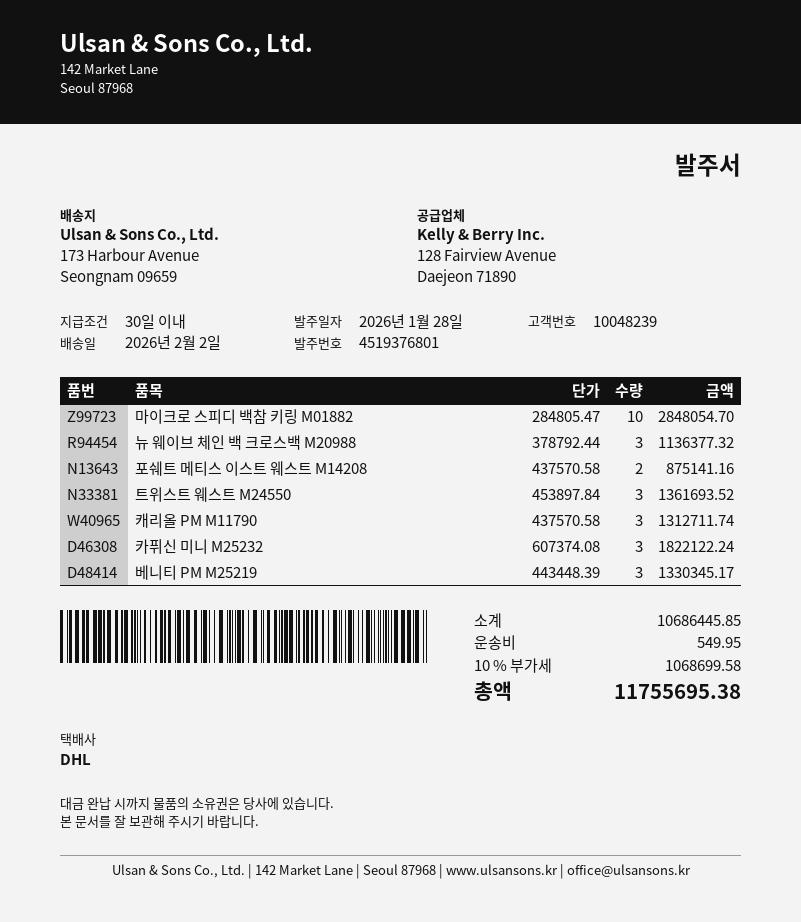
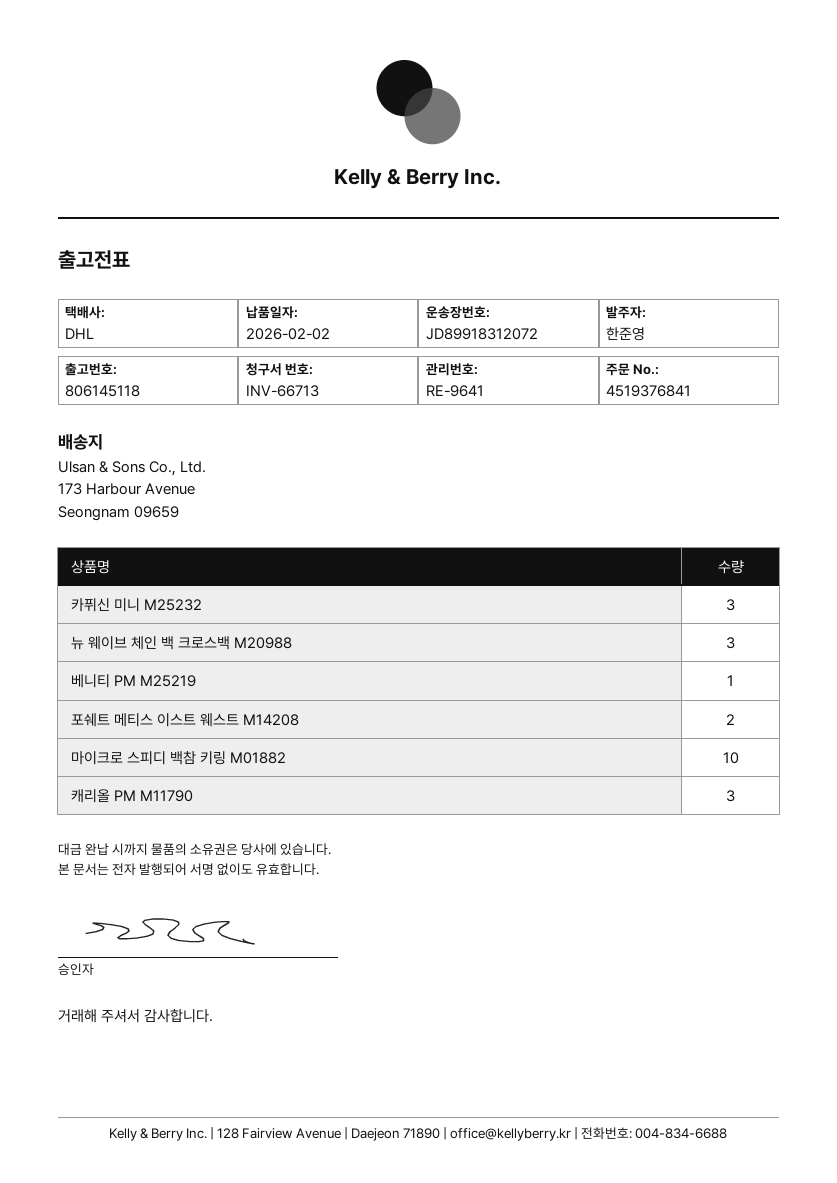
order number: 4519376801 -> 4519376841
트위스트 웨스트 M24550: 3 -> none
베니티 PM M25219: 3 -> 1

